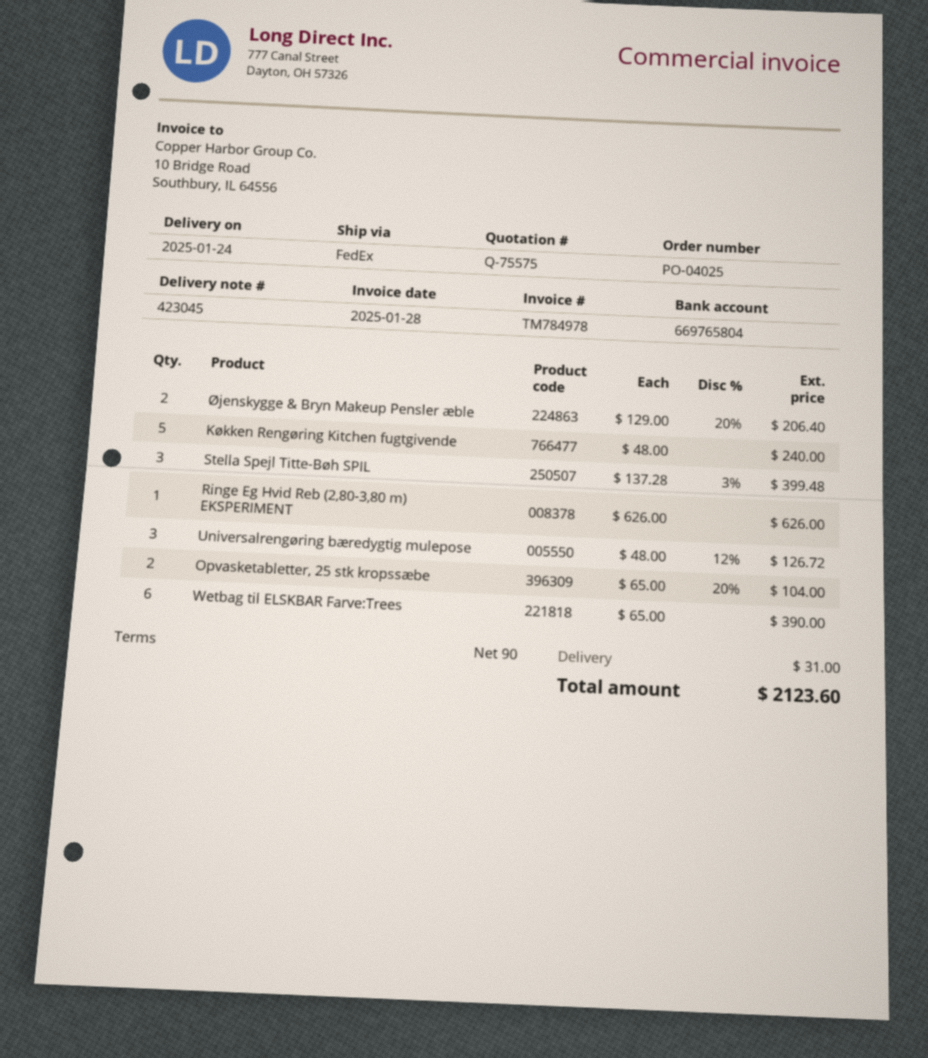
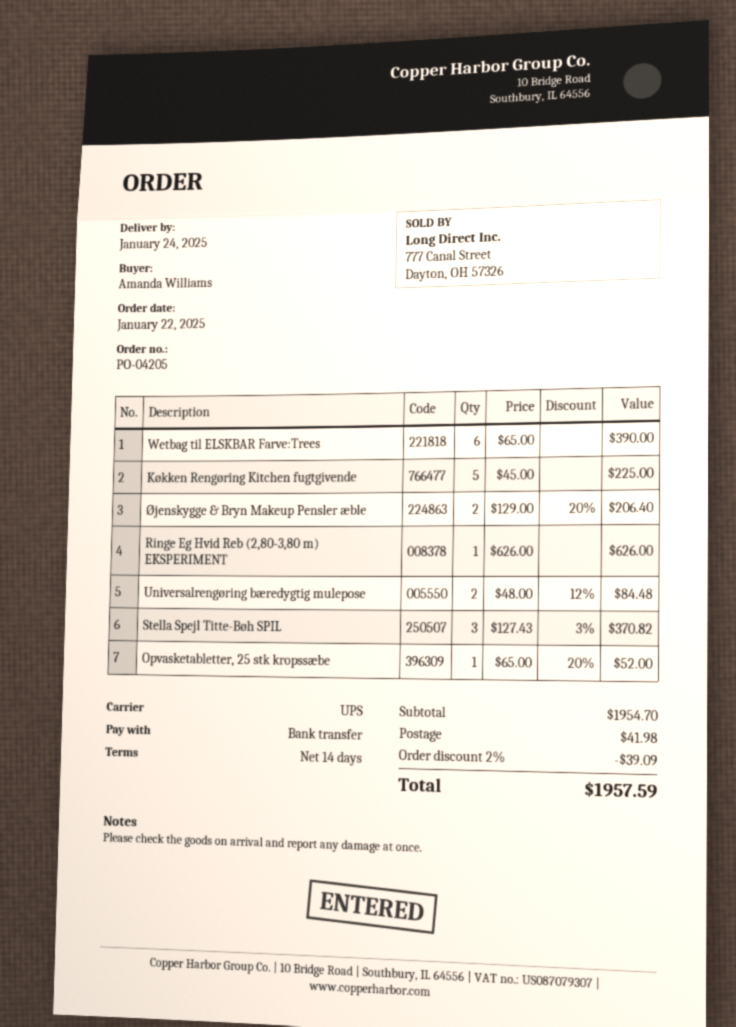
order number: PO-04025 -> PO-04205
payment terms: 90 days -> 14 days
shipping method: FedEx -> UPS
Køkken Rengøring Kitchen fugtgivende: 5 x 48.00 = 240.00 -> 5 x 45.00 = 225.00
Stella Spejl Titte-Bøh SPIL: 3 x 137.28 - 3% = 399.48 -> 3 x 127.43 - 3% = 370.82
Universalrengøring bæredygtig mulepose: 3 x 48.00 - 12% = 126.72 -> 2 x 48.00 - 12% = 84.48
Opvasketabletter, 25 stk kropssæbe: 2 x 65.00 - 20% = 104.00 -> 1 x 65.00 - 20% = 52.00
discount: none -> 2% = 39.09
shipping: 31.00 -> 41.98
total: 2123.60 -> 1957.59

